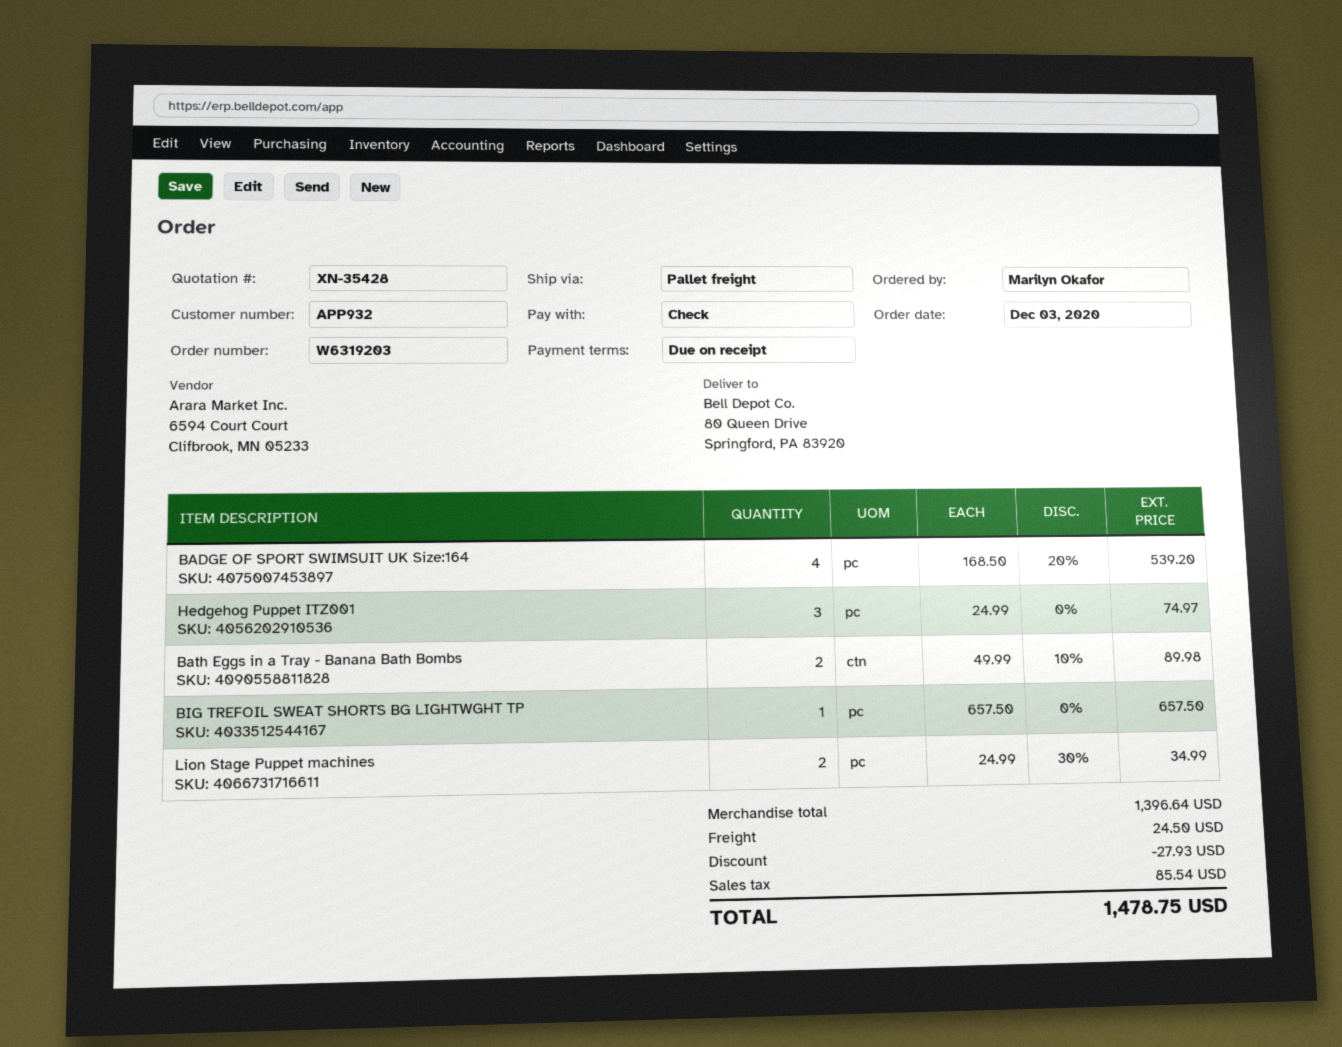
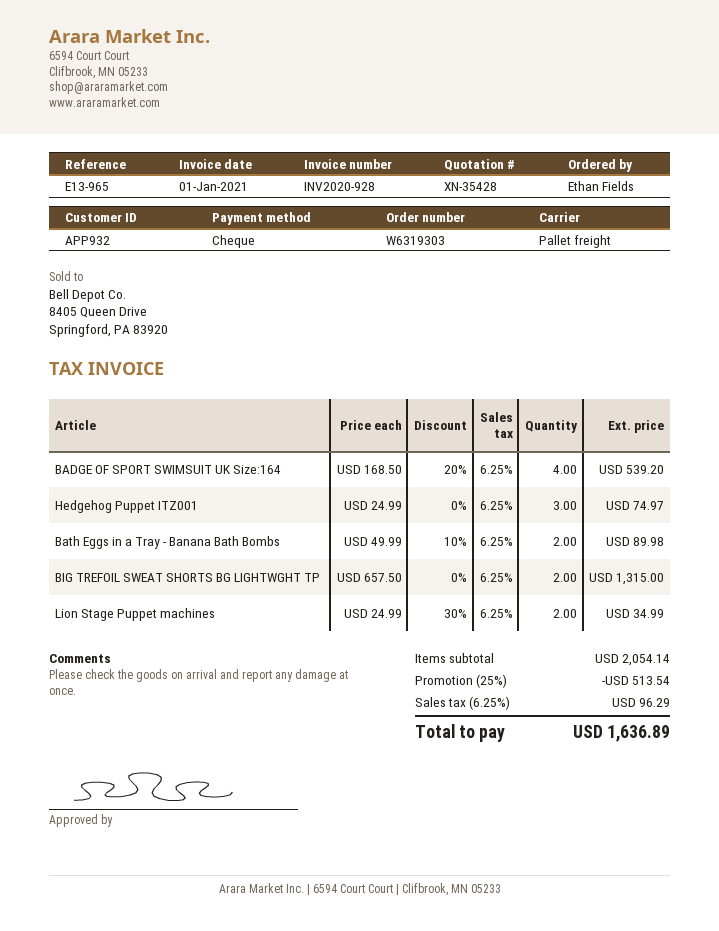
order number: W6319203 -> W6319303
ordered by: Marilyn Okafor -> Ethan Fields
BIG TREFOIL SWEAT SHORTS BG LIGHTWGHT TP: 1 x 657.50 = 657.50 -> 2 x 657.50 = 1315.00
subtotal: 1396.64 -> 2054.14
discount: 27.93 -> 513.54
shipping: 24.50 -> none
tax: 85.54 -> 96.29
total: 1478.75 -> 1636.89

